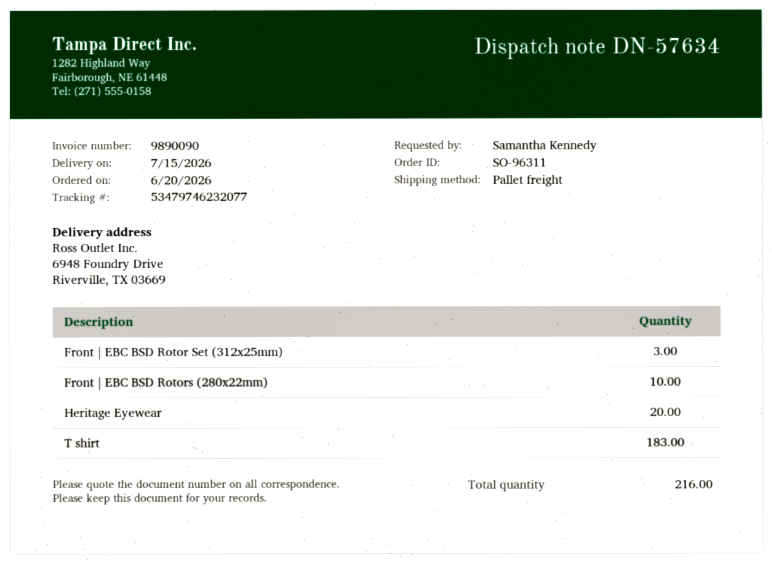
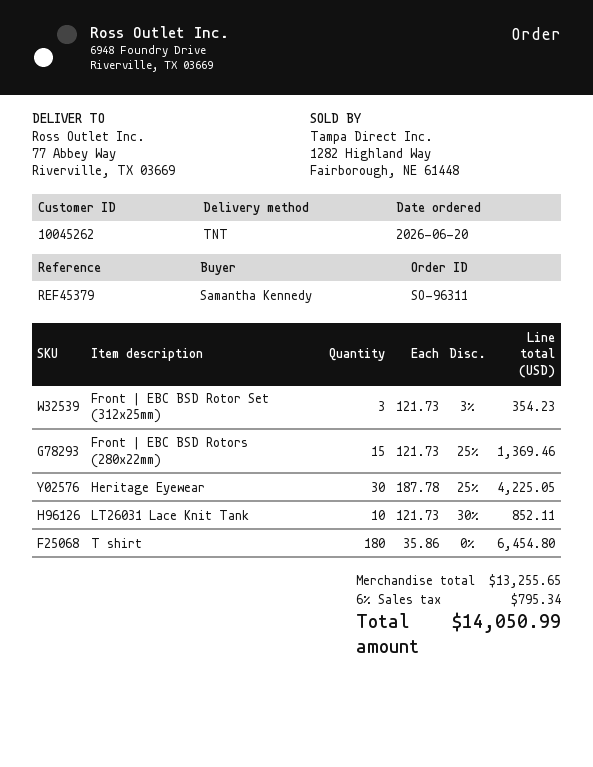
shipping method: pallet freight -> TNT
ship to: 6948 Foundry Drive, Riverville, TX 03669 -> 77 Abbey Way, Riverville, TX 03669
Front | EBC BSD Rotors (280x22mm): 10 -> 15
Heritage Eyewear: 20 -> 30
T shirt: 183 -> 180
LT26031 Lace Knit Tank: none -> 10

